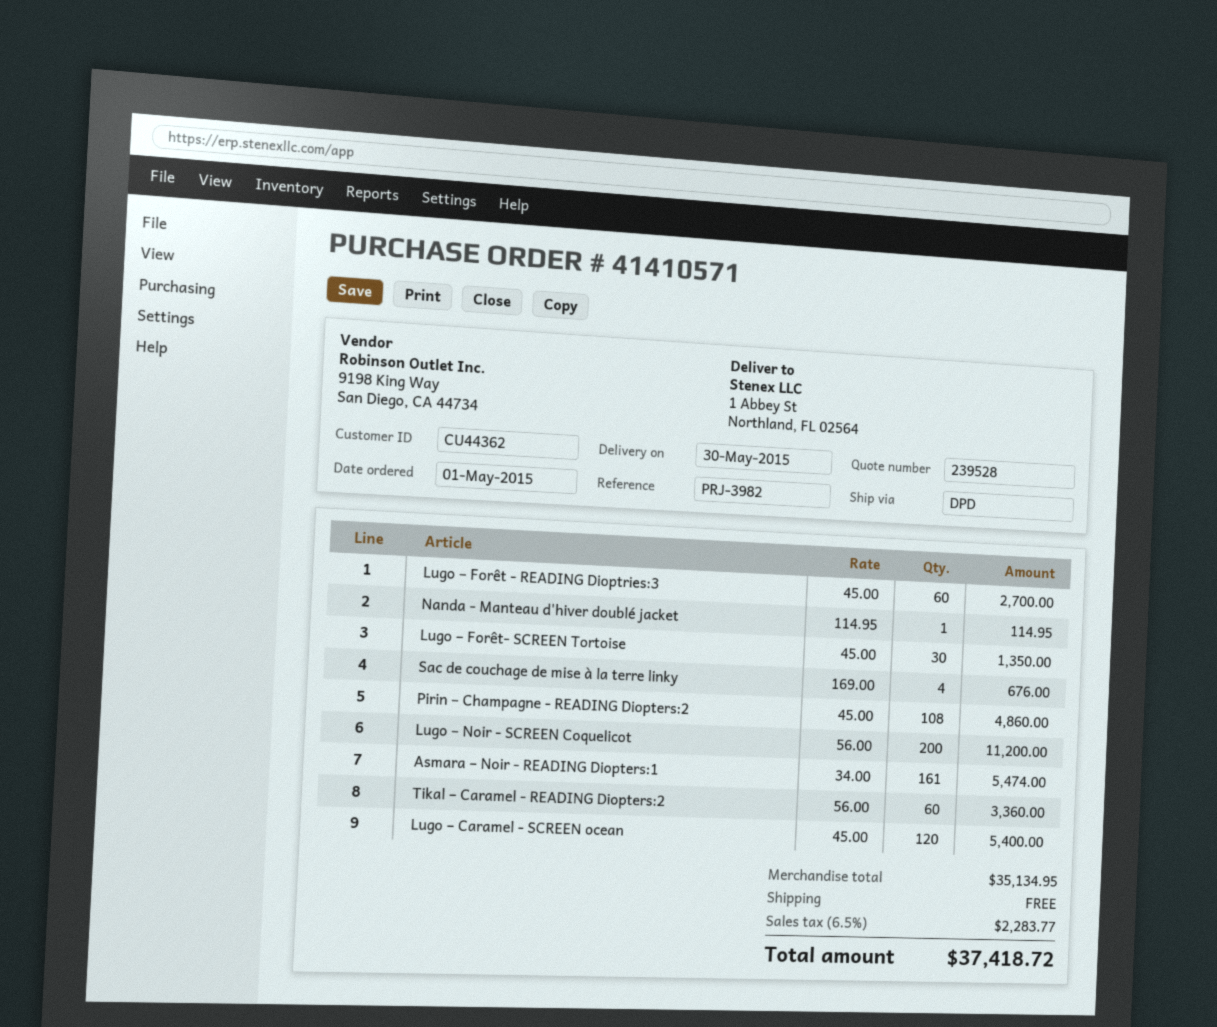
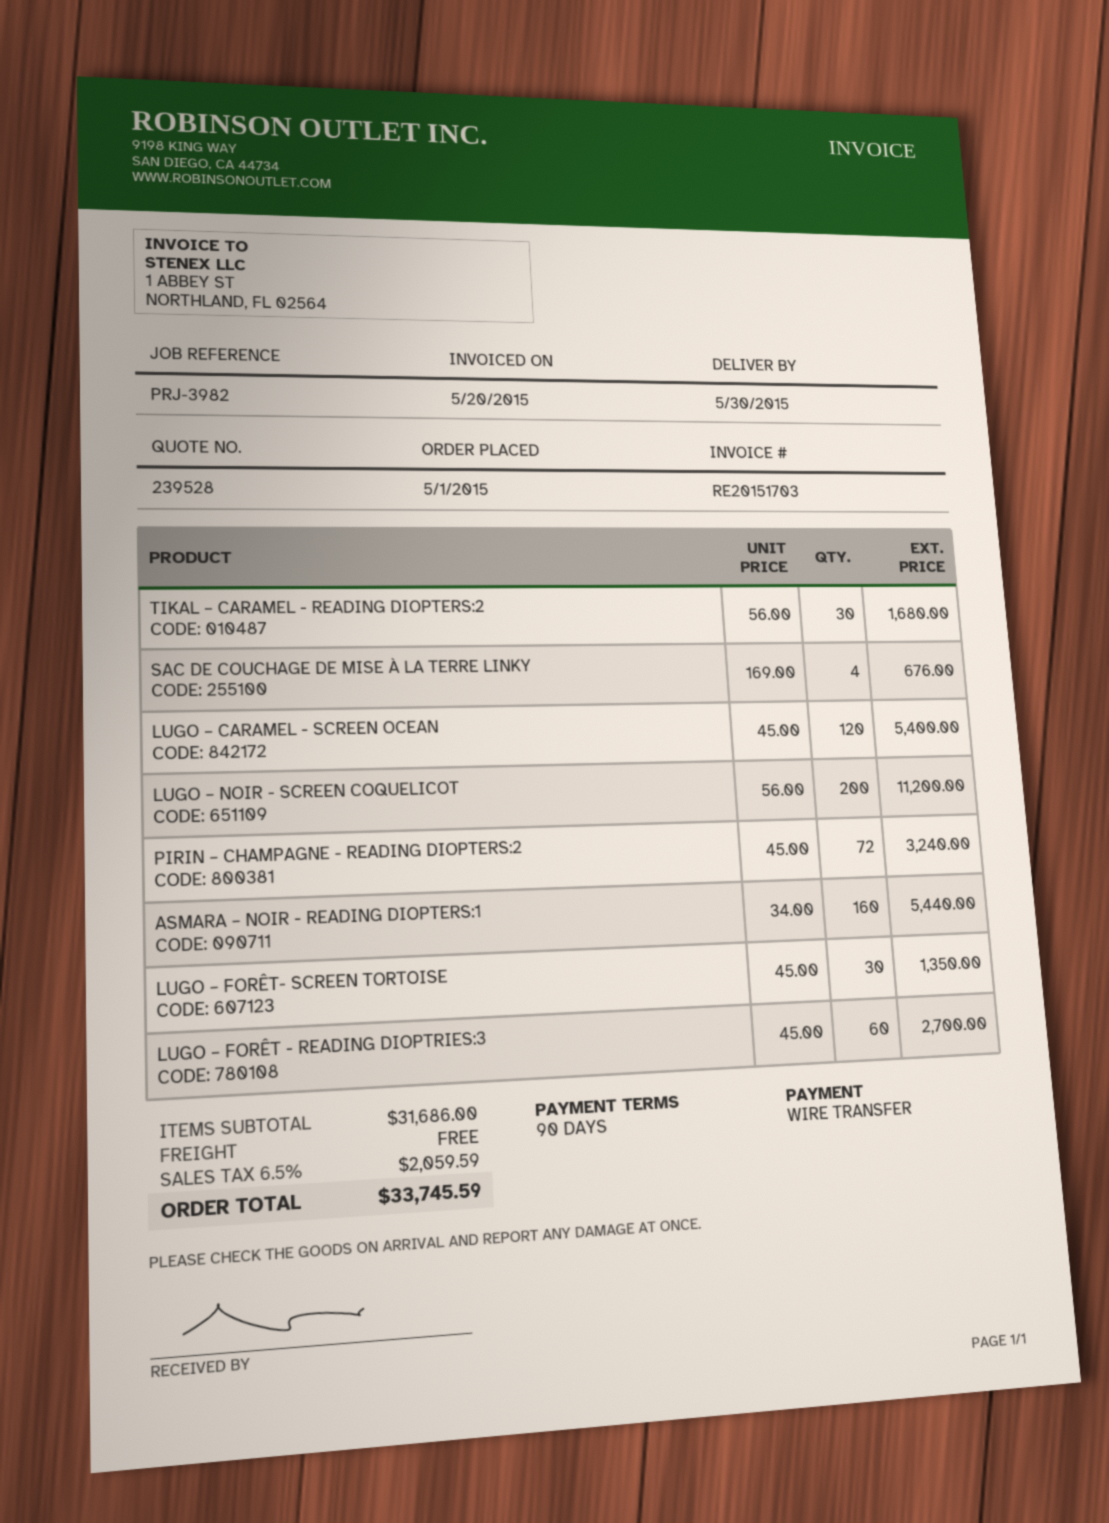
Nanda - Manteau d'hiver doublé jacket: 1 x 114.95 = 114.95 -> none
Pirin – Champagne - READING Diopters:2: 108 x 45.00 = 4860.00 -> 72 x 45.00 = 3240.00
Asmara – Noir - READING Diopters:1: 161 x 34.00 = 5474.00 -> 160 x 34.00 = 5440.00
Tikal – Caramel - READING Diopters:2: 60 x 56.00 = 3360.00 -> 30 x 56.00 = 1680.00
subtotal: 35134.95 -> 31686.00
tax: 6.5% = 2283.77 -> 6.5% = 2059.59
total: 37418.72 -> 33745.59

